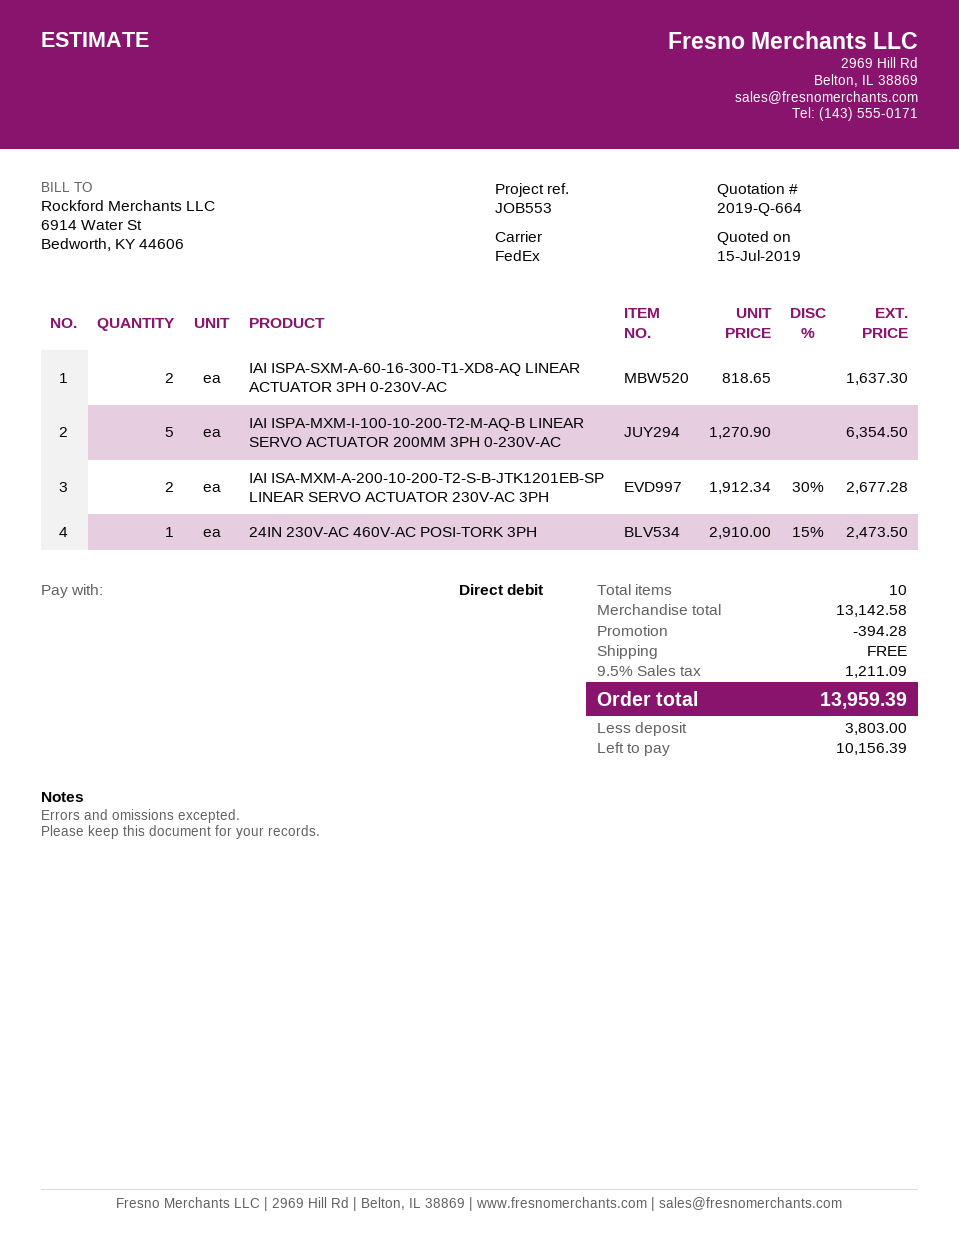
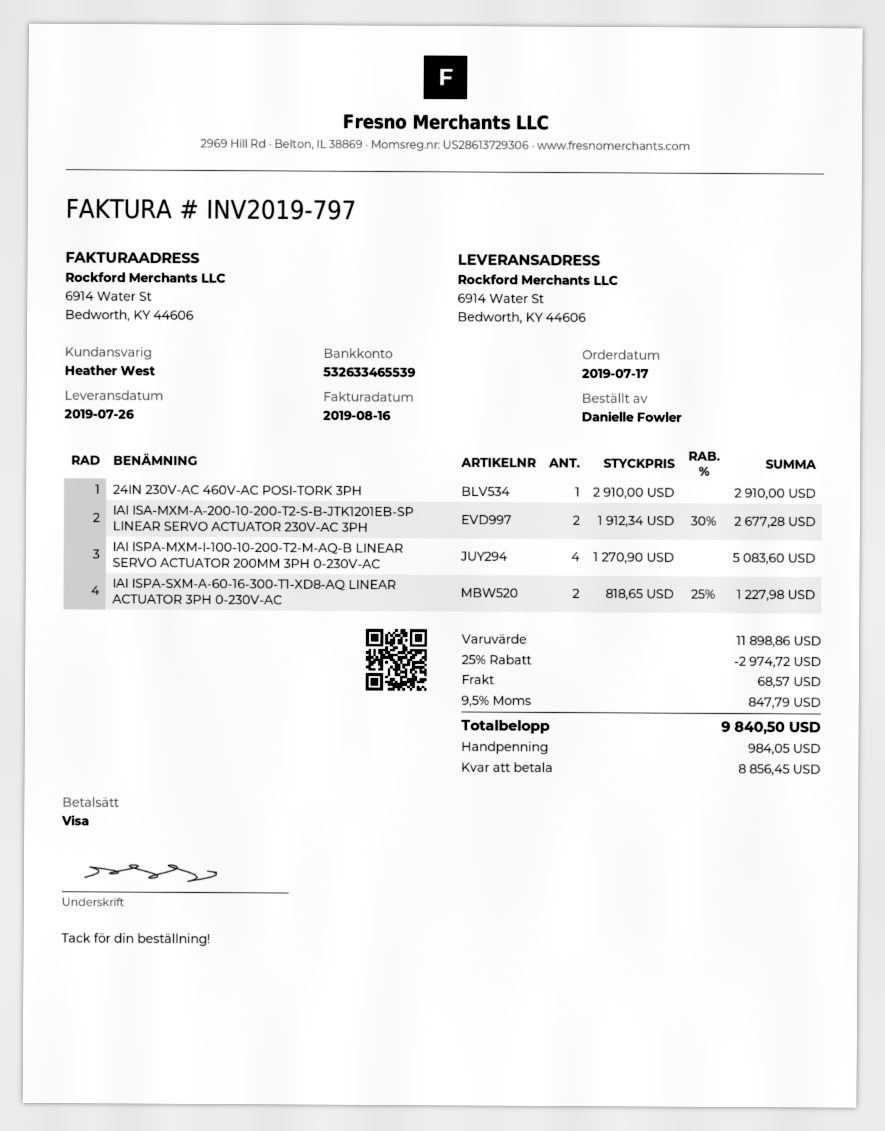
payment method: direct debit -> Visa
IAI ISPA-SXM-A-60-16-300-T1-XD8-AQ LINEAR ACTUATOR 3PH 0-230V-AC: 2 x 818.65 = 1637.30 -> 2 x 818.65 - 25% = 1227.98
IAI ISPA-MXM-I-100-10-200-T2-M-AQ-B LINEAR SERVO ACTUATOR 200MM 3PH 0-230V-AC: 5 x 1270.90 = 6354.50 -> 4 x 1270.90 = 5083.60
24IN 230V-AC 460V-AC POSI-TORK 3PH: 1 x 2910.00 - 15% = 2473.50 -> 1 x 2910.00 = 2910.00
subtotal: 13142.58 -> 11898.86
discount: 394.28 -> 2974.72
shipping: 0.00 -> 68.57
tax: 9.5% = 1211.09 -> 9.5% = 847.79
total: 13959.39 -> 9840.50
deposit: 3803.00 -> 984.05
balance: 10156.39 -> 8856.45

